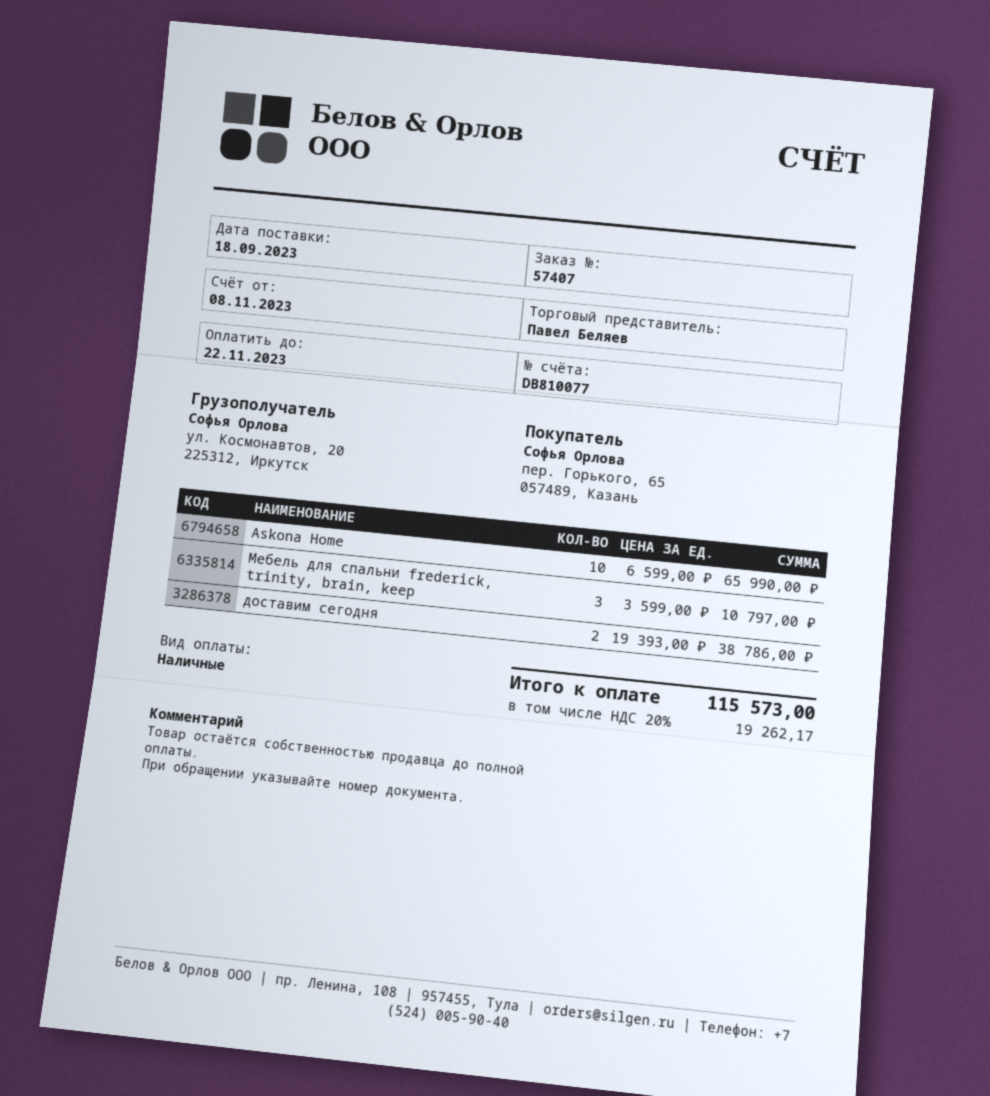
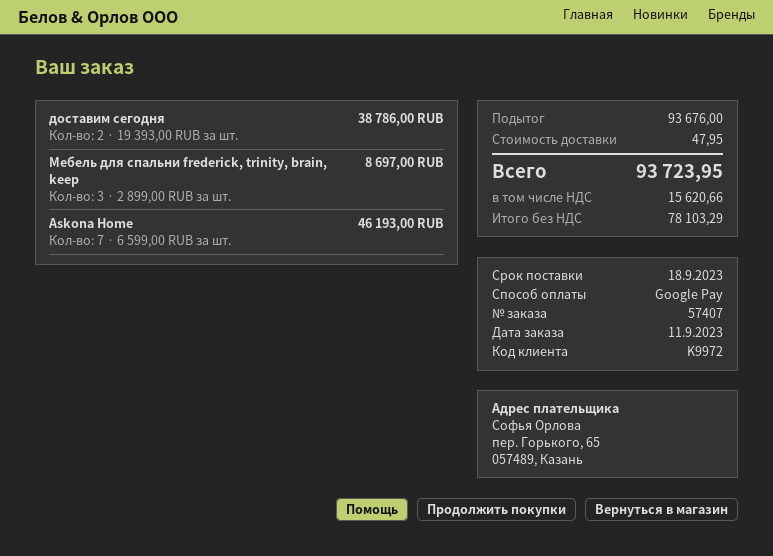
payment method: cash -> Google Pay
Askona Home: 10 x 6599.00 = 65990.00 -> 7 x 6599.00 = 46193.00
Мебель для спальни frederick, trinity, brain, keep: 3 x 3599.00 = 10797.00 -> 3 x 2899.00 = 8697.00
shipping: none -> 47.95
tax: 19262.17 -> 15620.66
total: 115573.00 -> 93723.95

